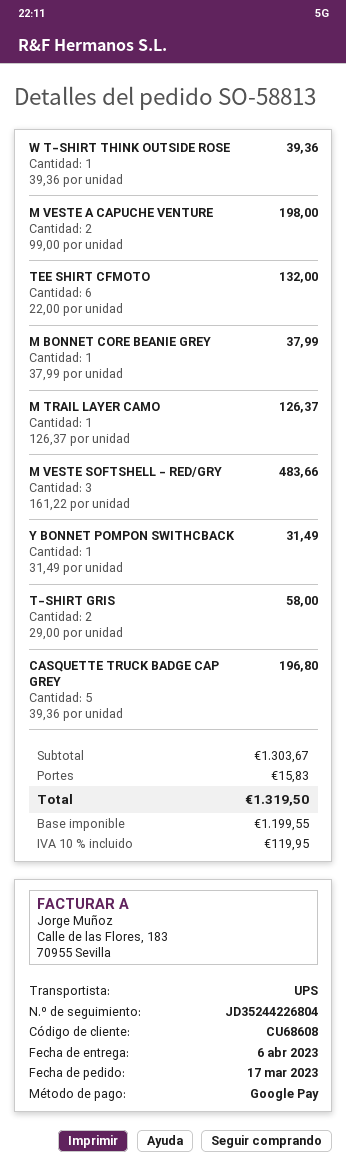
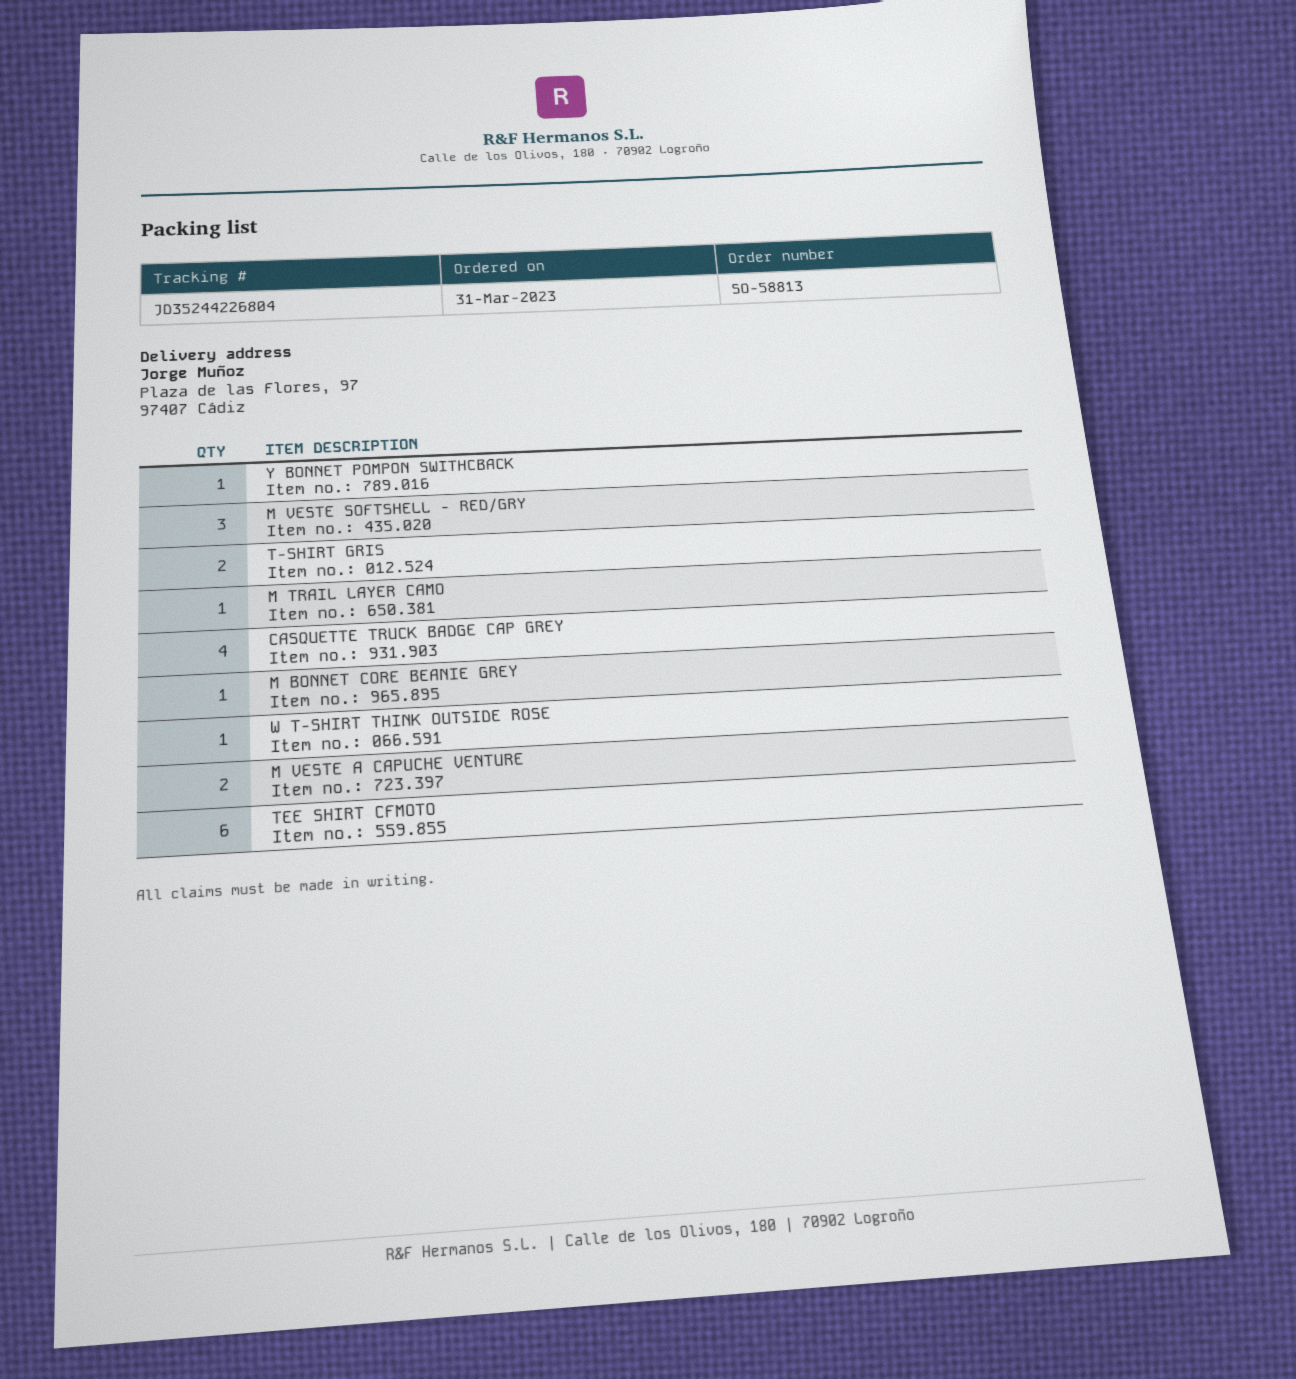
order date: 2023-03-17 -> 2023-03-31
CASQUETTE TRUCK BADGE CAP GREY: 5 -> 4

